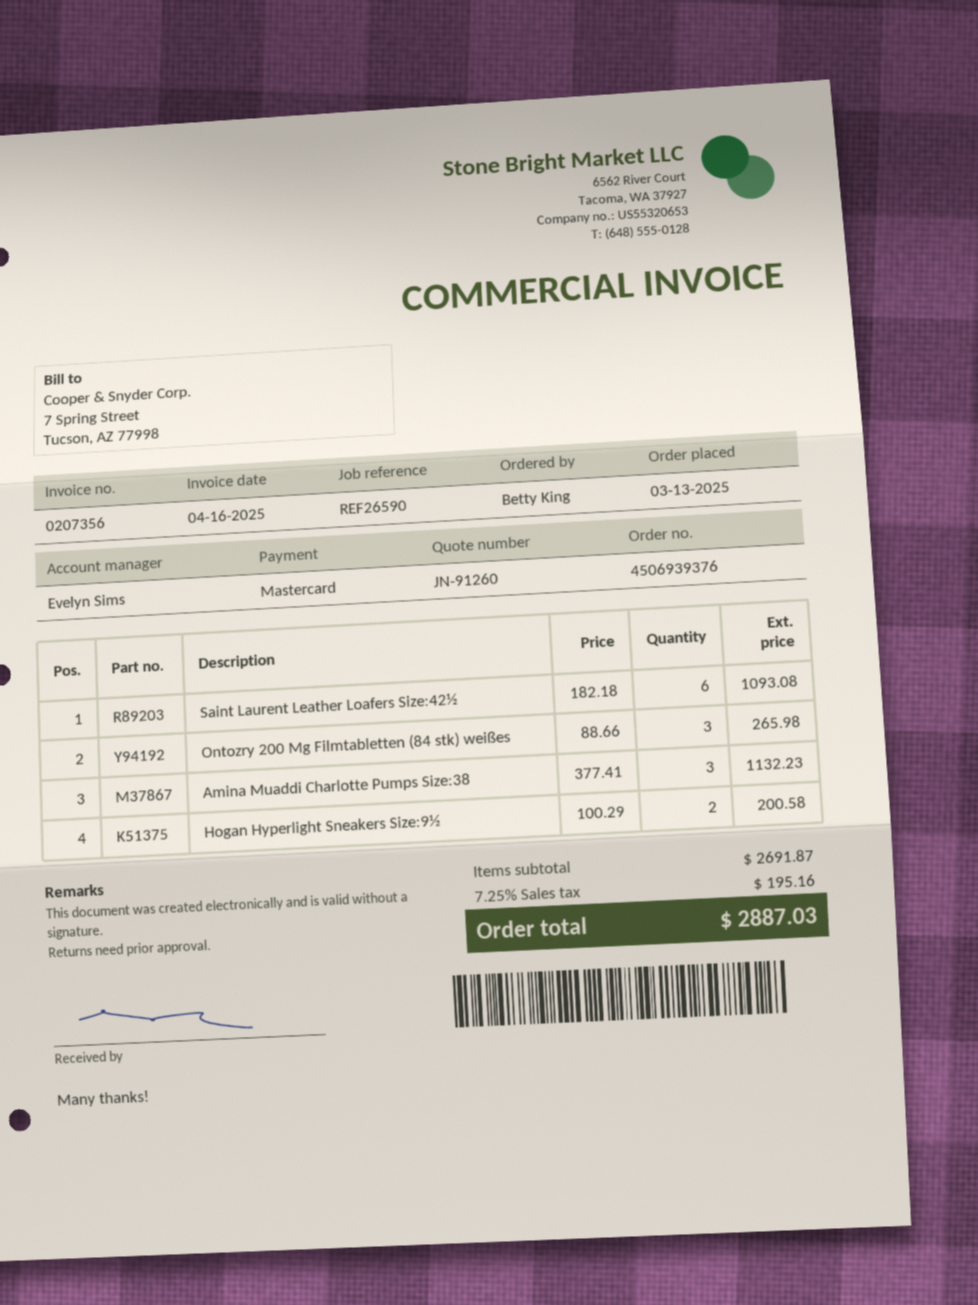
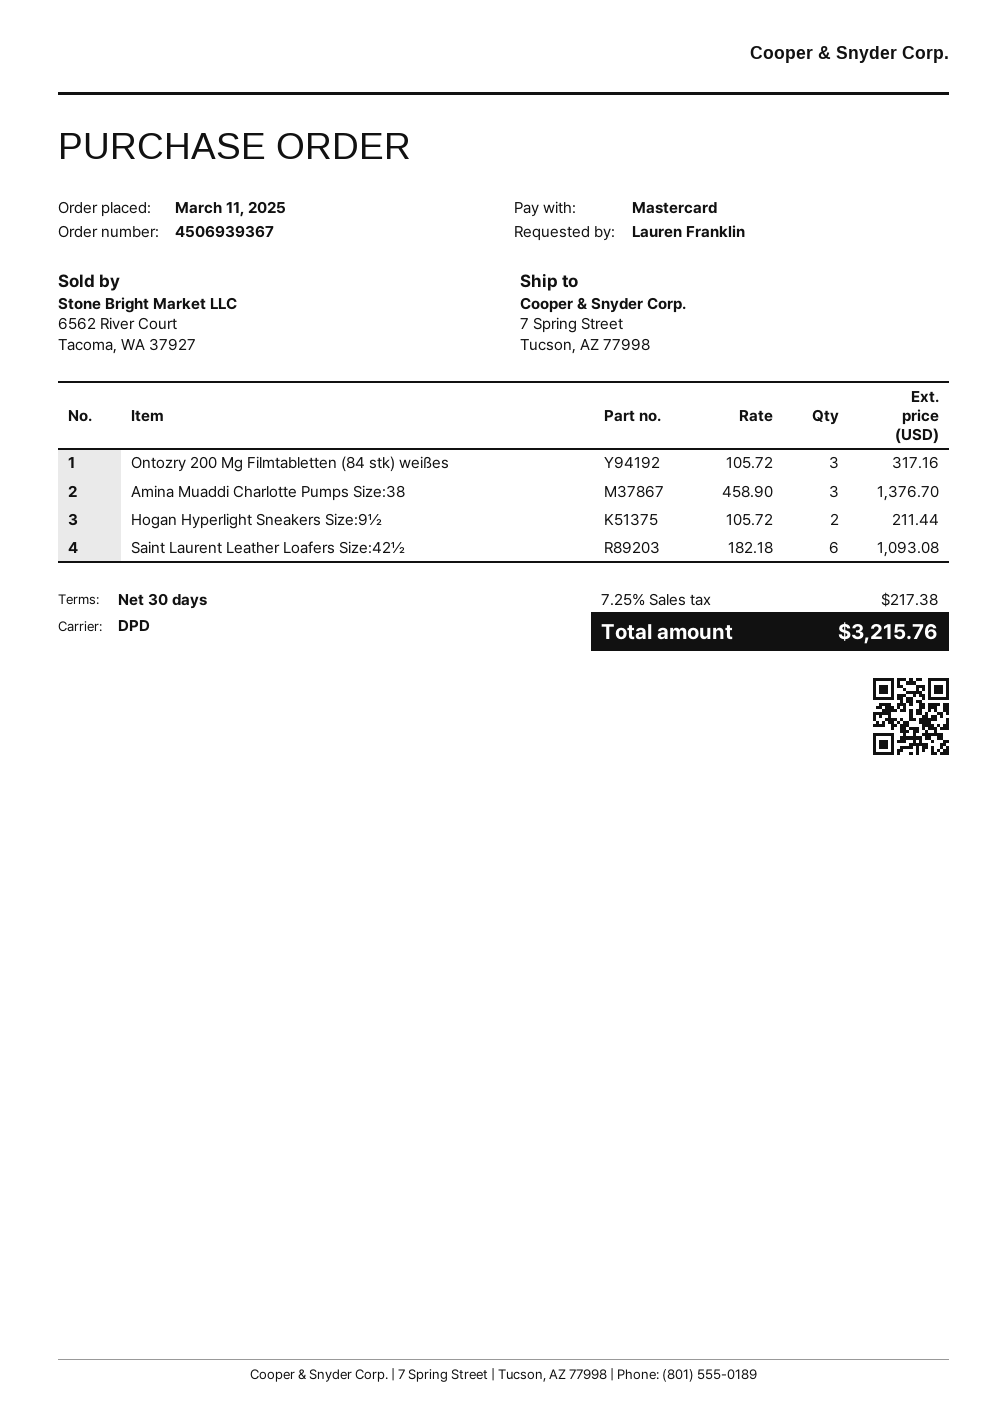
order number: 4506939376 -> 4506939367
order date: 2025-03-13 -> 2025-03-11
ordered by: Betty King -> Lauren Franklin
Ontozry 200 Mg Filmtabletten (84 stk) weißes: 3 x 88.66 = 265.98 -> 3 x 105.72 = 317.16
Amina Muaddi Charlotte Pumps Size:38: 3 x 377.41 = 1132.23 -> 3 x 458.90 = 1376.70
Hogan Hyperlight Sneakers Size:9½: 2 x 100.29 = 200.58 -> 2 x 105.72 = 211.44
tax: 7.25% = 195.16 -> 7.25% = 217.38
total: 2887.03 -> 3215.76

